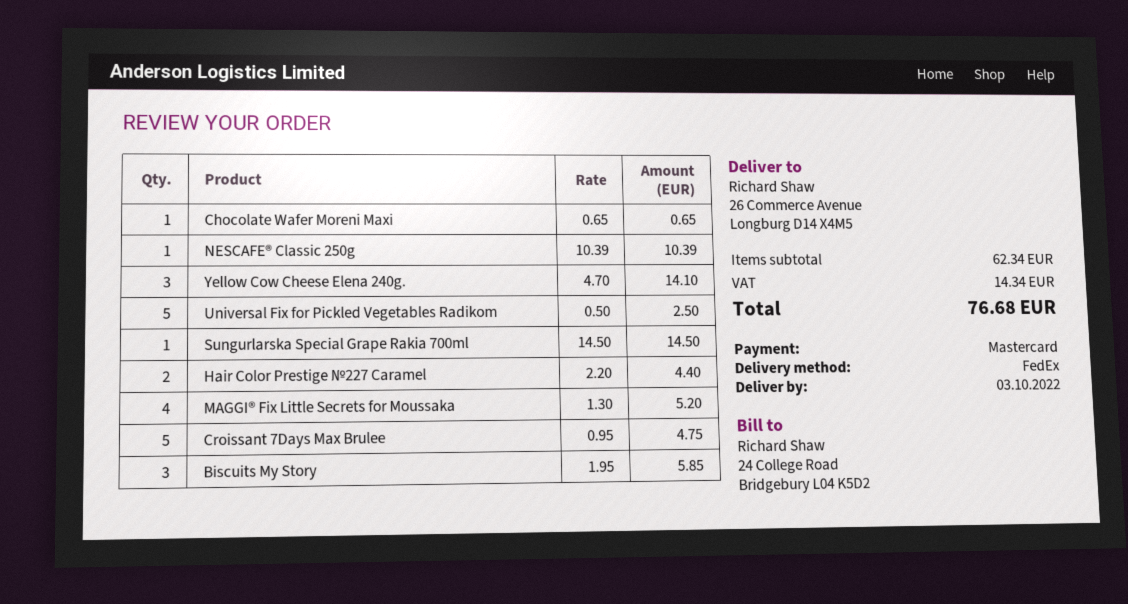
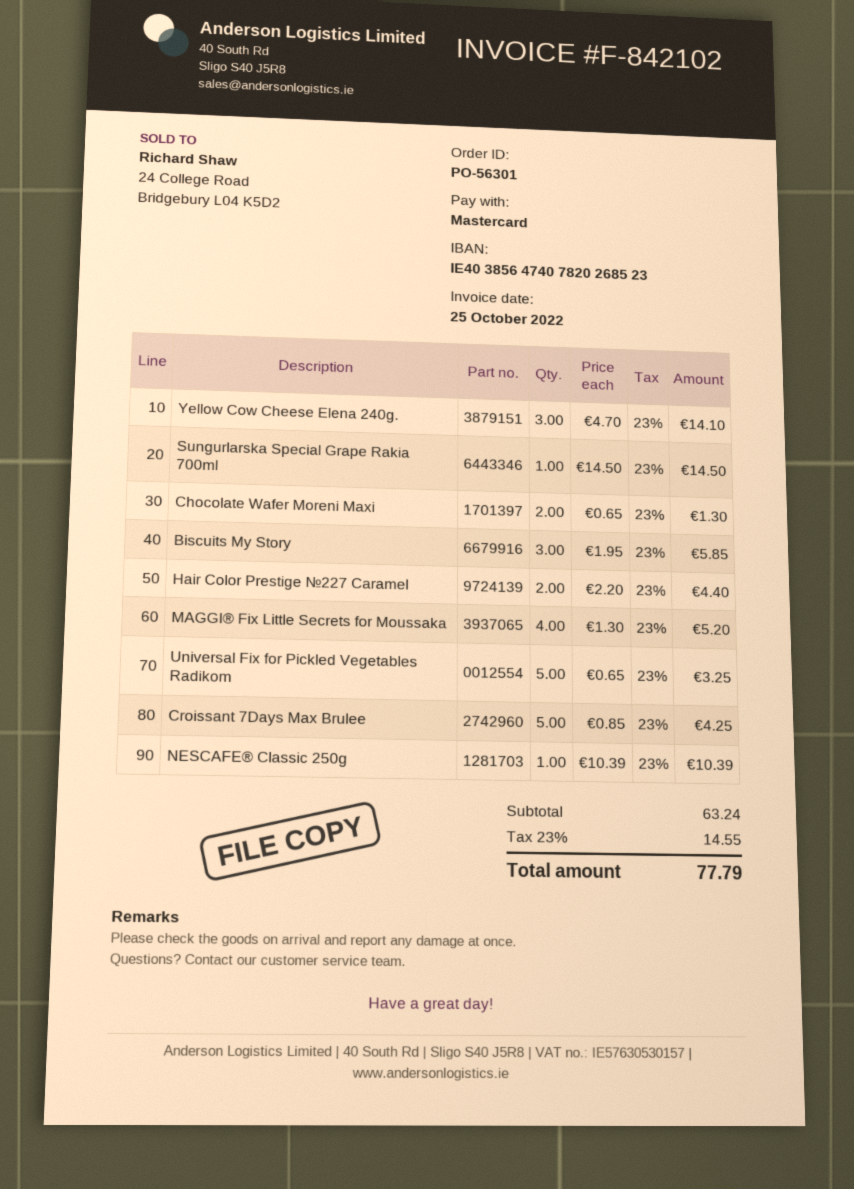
Chocolate Wafer Moreni Maxi: 1 x 0.65 = 0.65 -> 2 x 0.65 = 1.30
Universal Fix for Pickled Vegetables Radikom: 5 x 0.50 = 2.50 -> 5 x 0.65 = 3.25
Croissant 7Days Max Brulee: 5 x 0.95 = 4.75 -> 5 x 0.85 = 4.25
subtotal: 62.34 -> 63.24
tax: 14.34 -> 14.55
total: 76.68 -> 77.79

